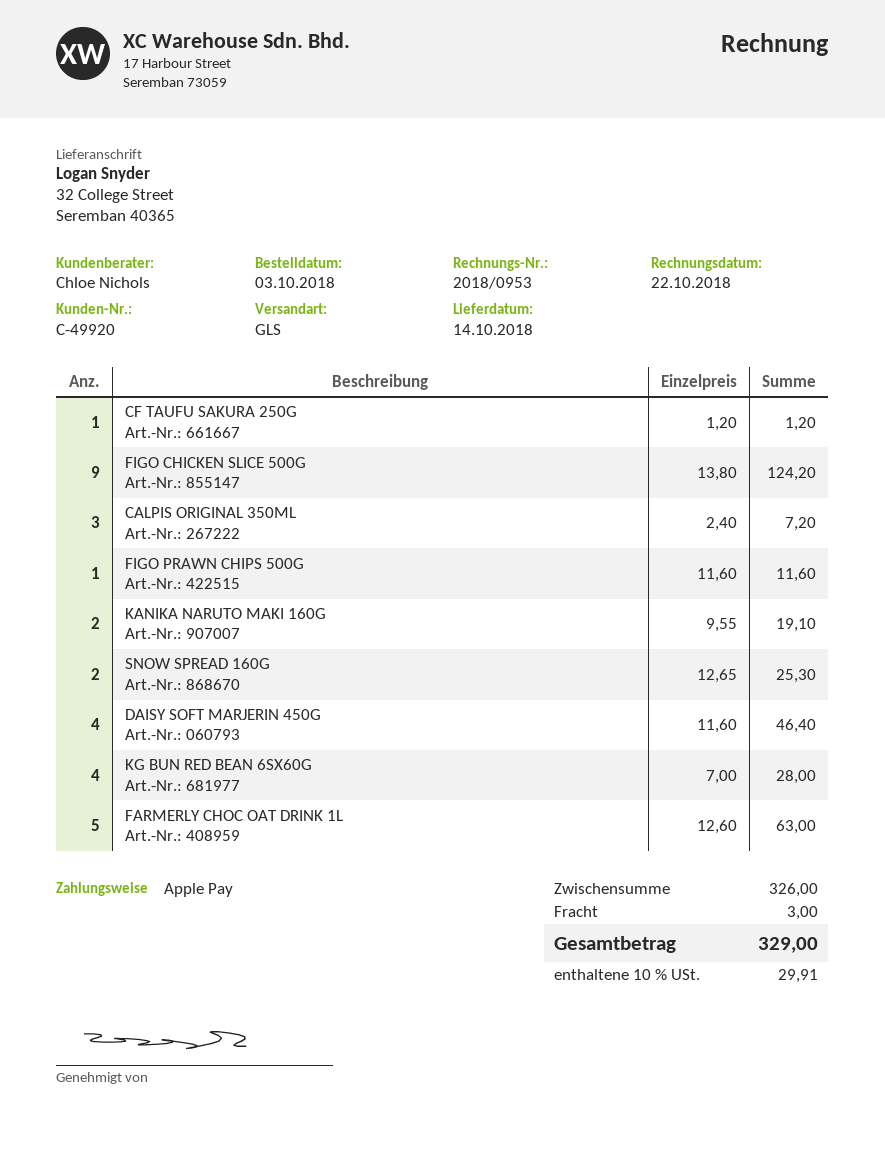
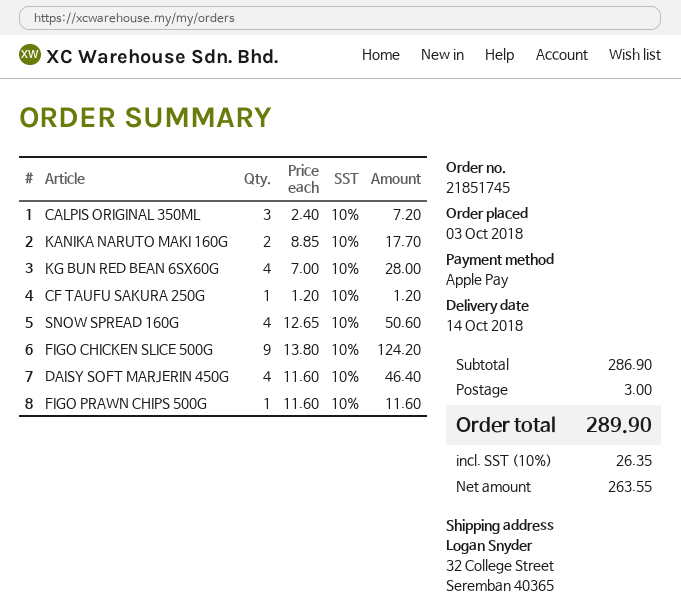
KANIKA NARUTO MAKI 160G: 2 x 9.55 = 19.10 -> 2 x 8.85 = 17.70
SNOW SPREAD 160G: 2 x 12.65 = 25.30 -> 4 x 12.65 = 50.60
FARMERLY CHOC OAT DRINK 1L: 5 x 12.60 = 63.00 -> none
subtotal: 326.00 -> 286.90
tax: 10% = 29.91 -> 10% = 26.35
total: 329.00 -> 289.90

